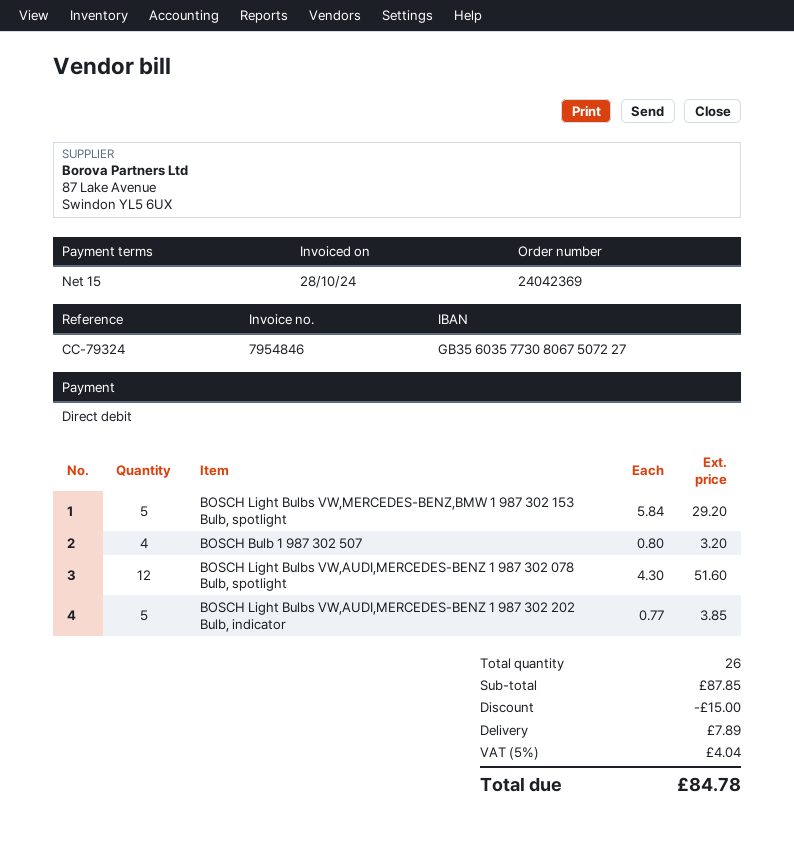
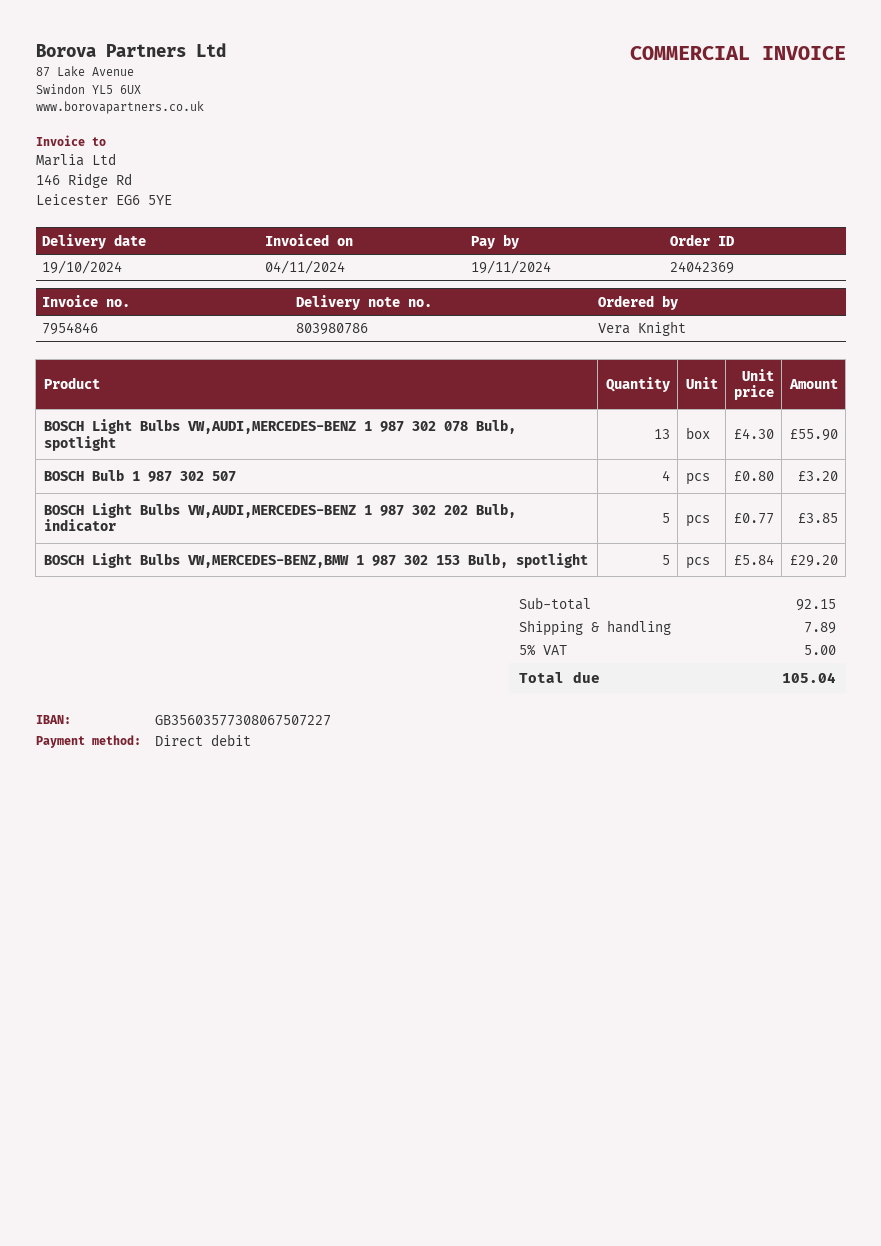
invoice date: 2024-10-28 -> 2024-11-04
BOSCH Light Bulbs VW,AUDI,MERCEDES-BENZ 1 987 302 078 Bulb, spotlight: 12 x 4.30 = 51.60 -> 13 x 4.30 = 55.90
subtotal: 87.85 -> 92.15
discount: 15.00 -> none
tax: 5% = 4.04 -> 5% = 5.00
total: 84.78 -> 105.04

